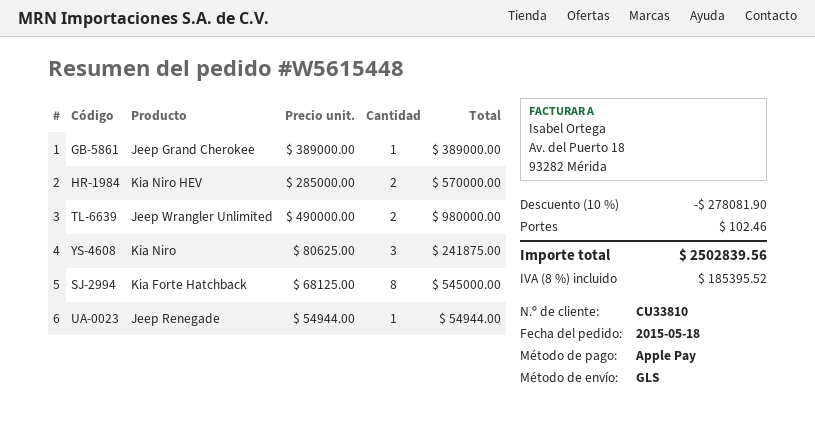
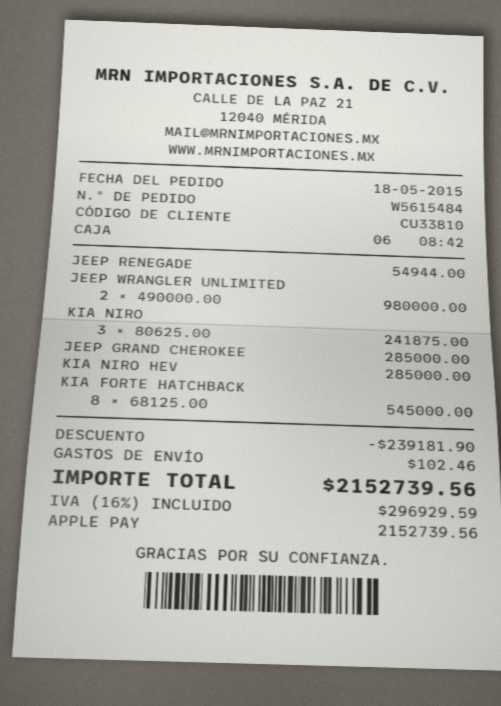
order number: W5615448 -> W5615484
Jeep Grand Cherokee: 1 x 389000.00 = 389000.00 -> 1 x 285000.00 = 285000.00
Kia Niro HEV: 2 x 285000.00 = 570000.00 -> 1 x 285000.00 = 285000.00
discount: 278081.90 -> 239181.90
tax: 8% = 185395.52 -> 16% = 296929.59
total: 2502839.56 -> 2152739.56

